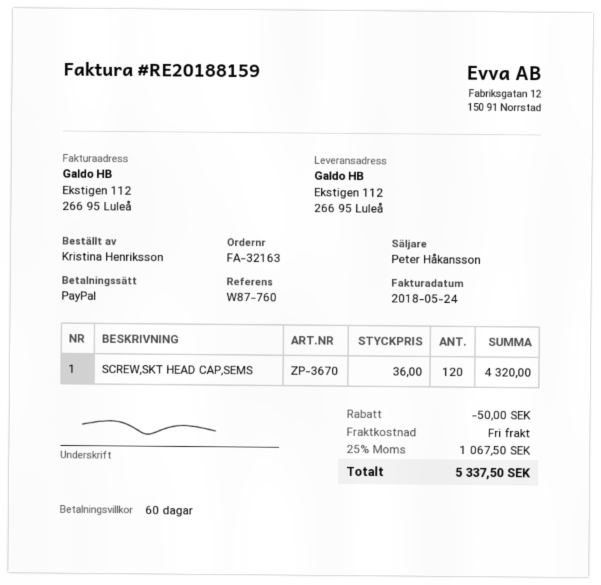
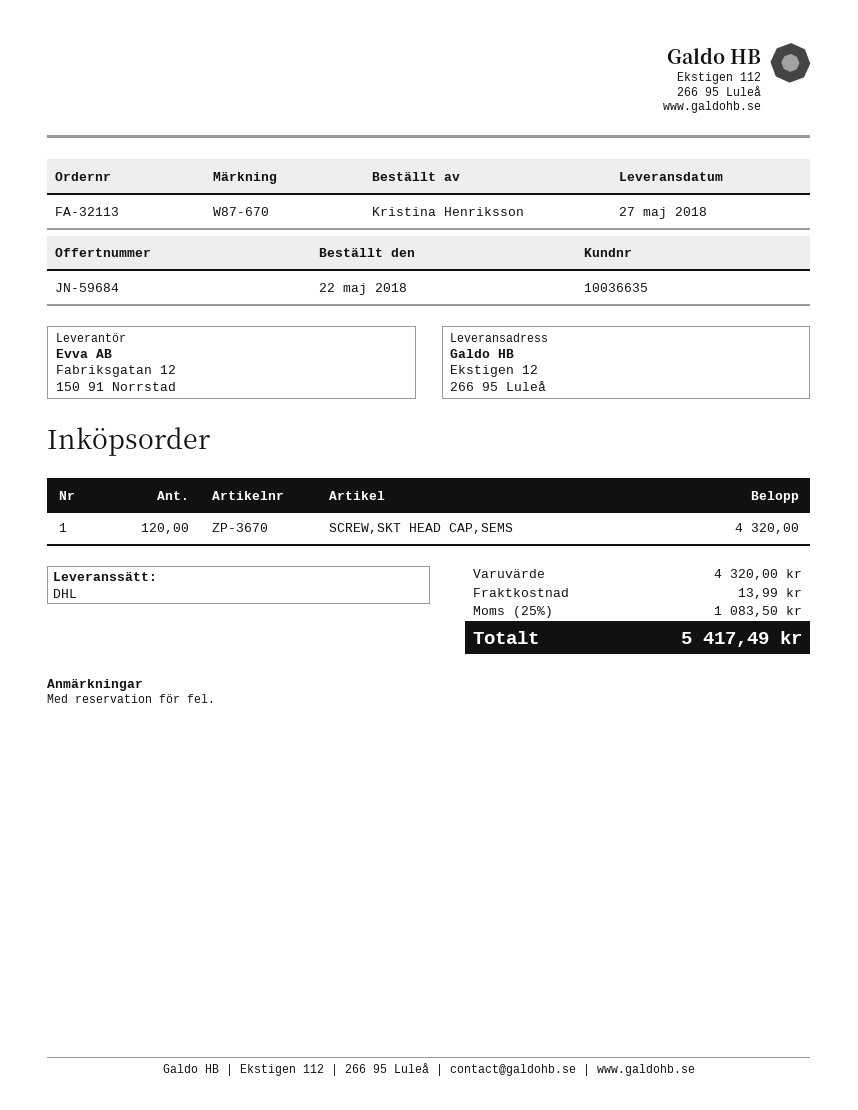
order number: FA-32163 -> FA-32113
reference: W87-760 -> W87-670
ship to: Ekstigen 112, 266 95 Luleå -> Ekstigen 12, 266 95 Luleå
discount: 50.00 -> none
shipping: 0.00 -> 13.99
tax: 25% = 1067.50 -> 25% = 1083.50
total: 5337.50 -> 5417.49

